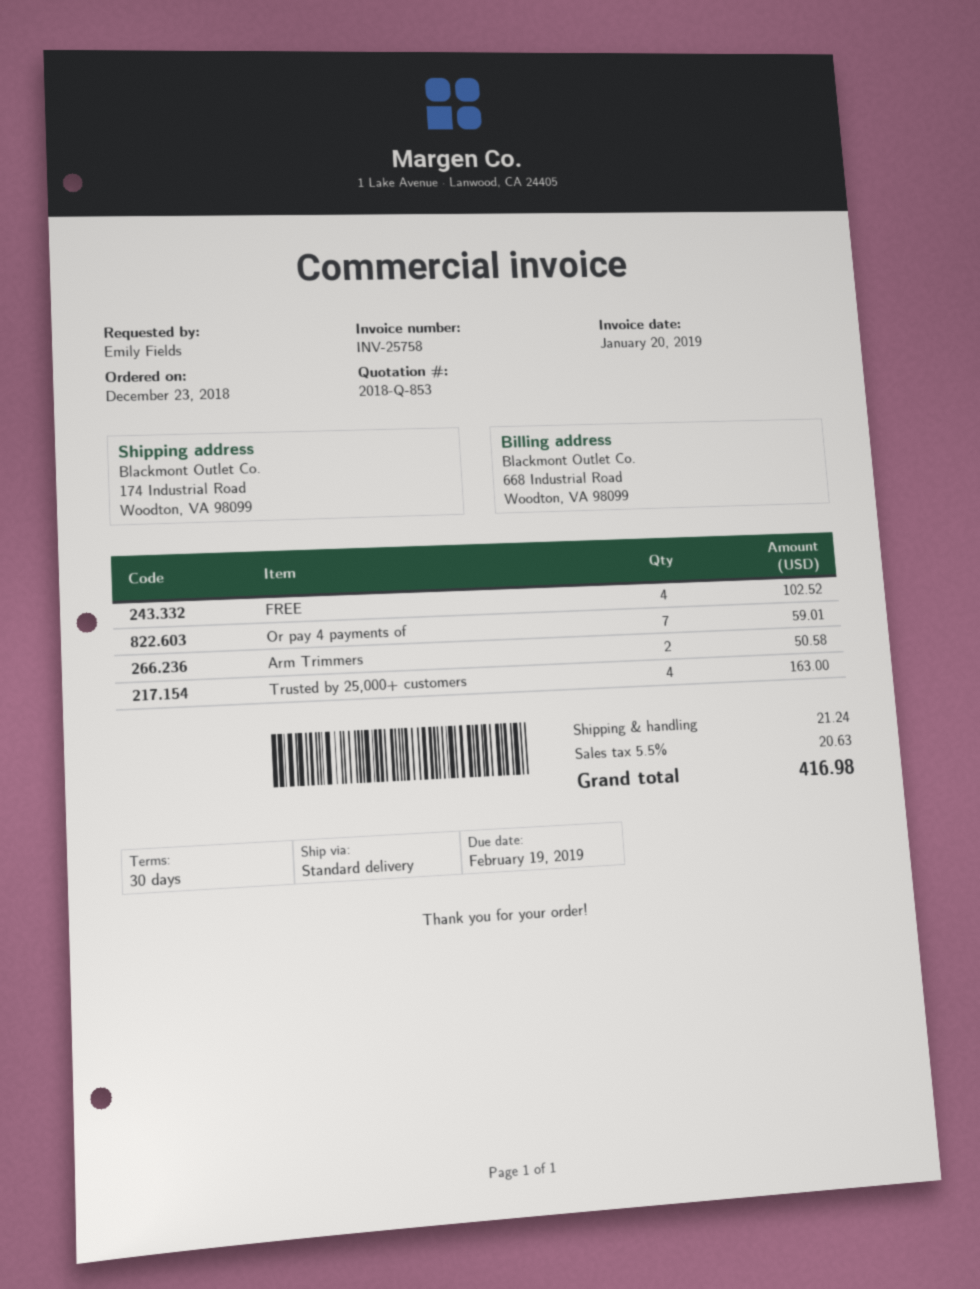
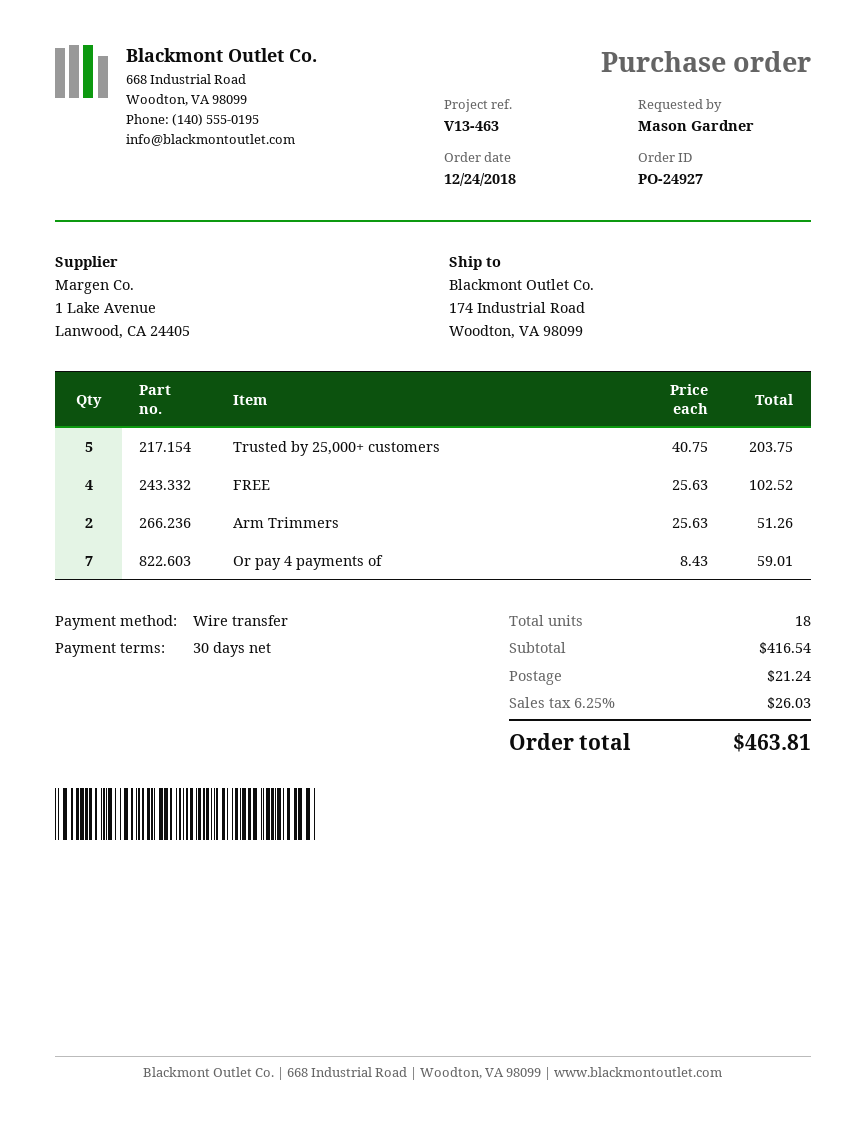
order date: 2018-12-23 -> 2018-12-24
ordered by: Emily Fields -> Mason Gardner
Arm Trimmers: 2 for 50.58 -> 2 for 51.26
Trusted by 25,000+ customers: 4 for 163.00 -> 5 for 203.75
tax: 5.5% = 20.63 -> 6.25% = 26.03
total: 416.98 -> 463.81

